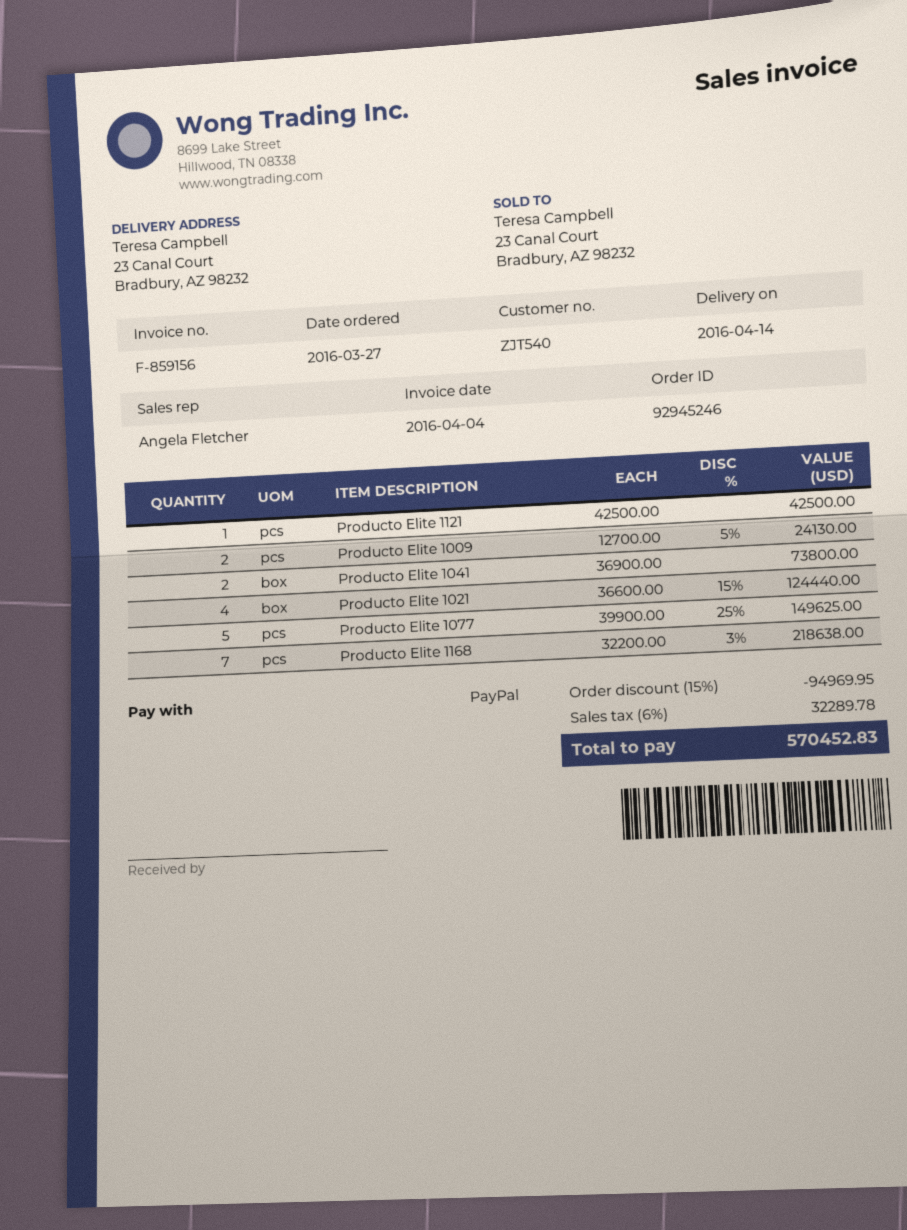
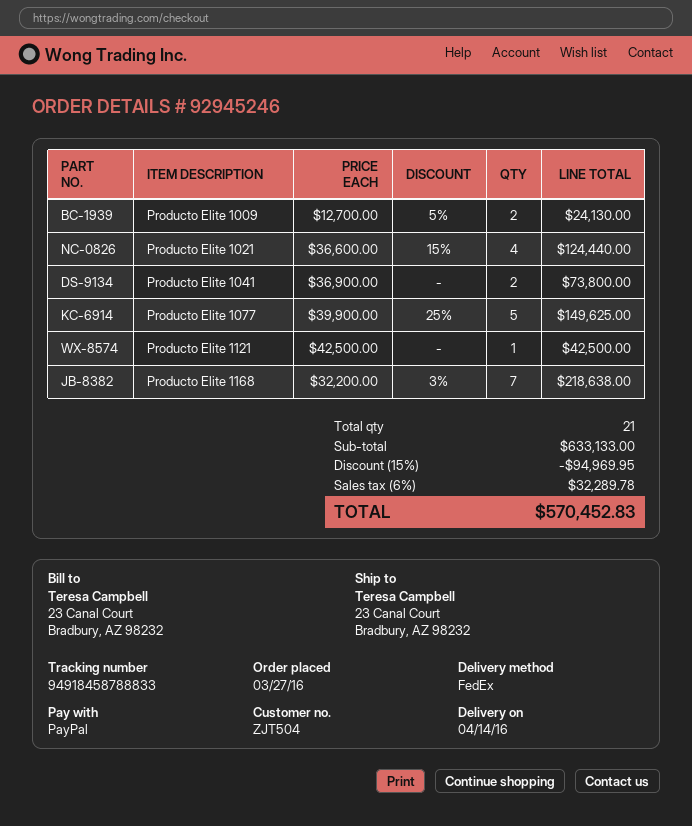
customer number: ZJT540 -> ZJT504

